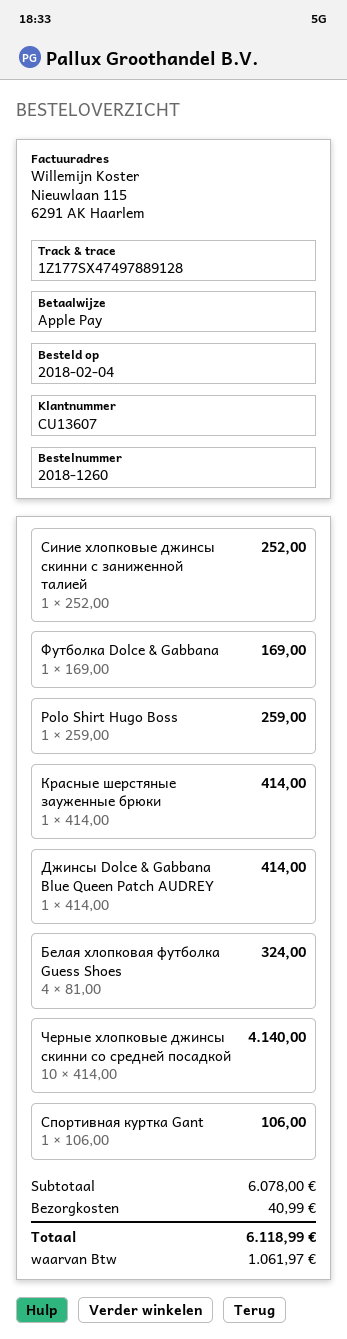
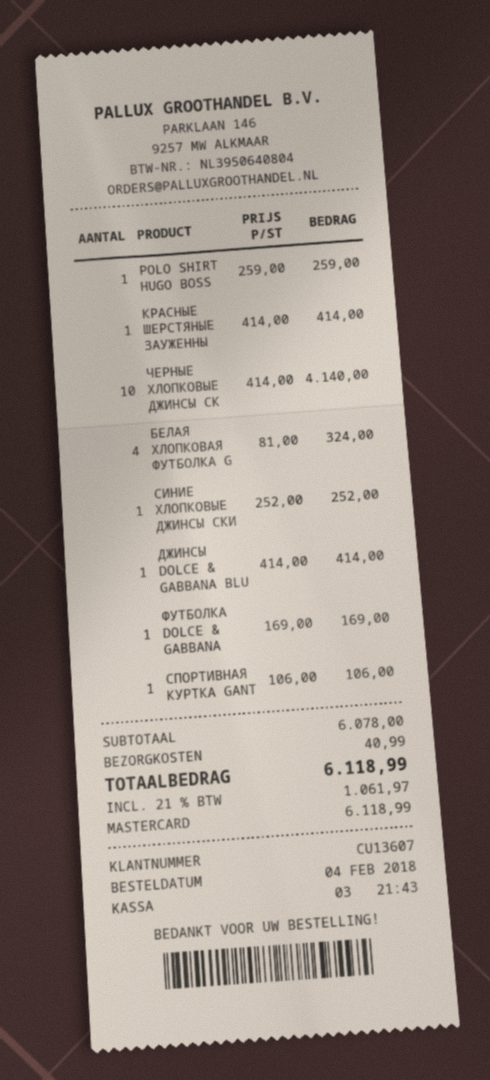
payment method: Apple Pay -> Mastercard

